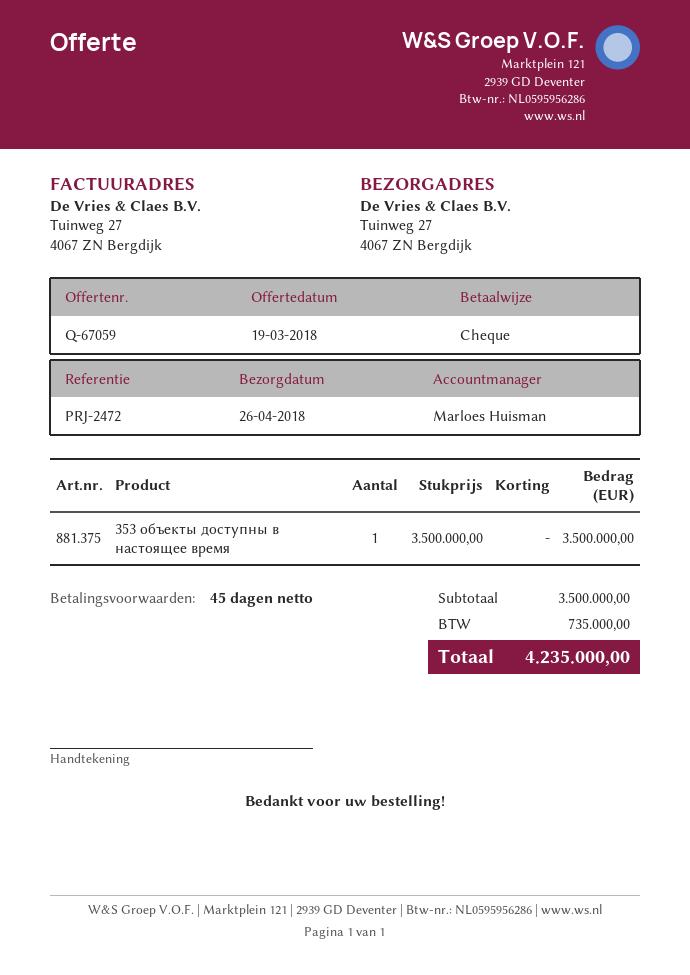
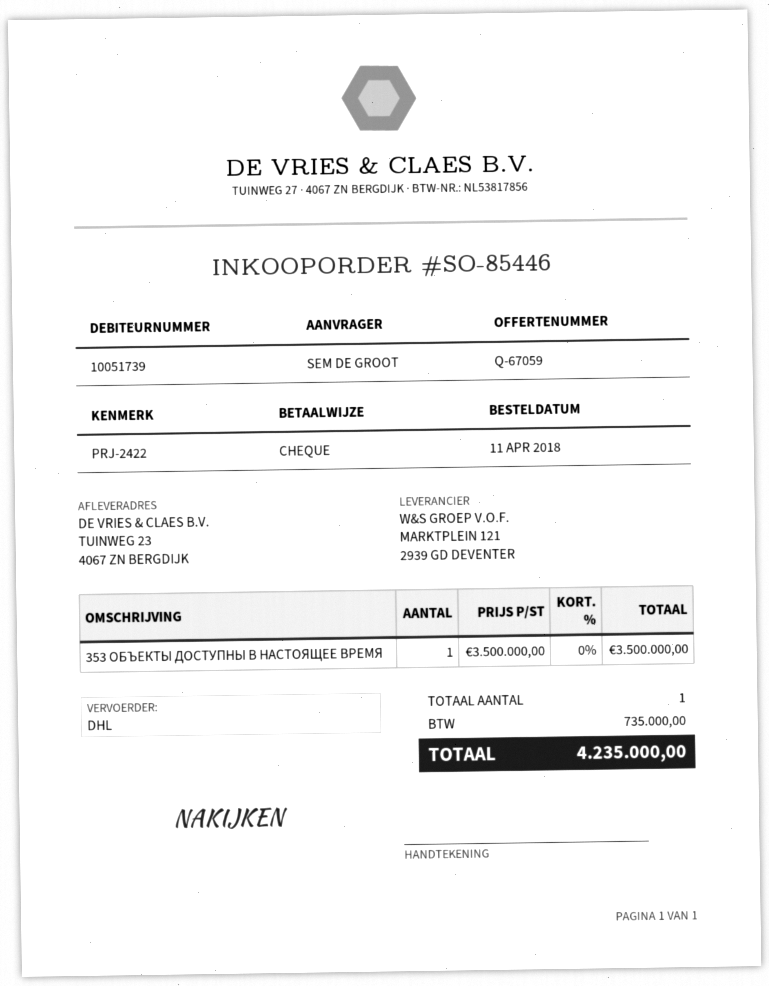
reference: PRJ-2472 -> PRJ-2422
ship to: Tuinweg 27, 4067 ZN Bergdijk -> TUINWEG 23, 4067 ZN BERGDIJK

